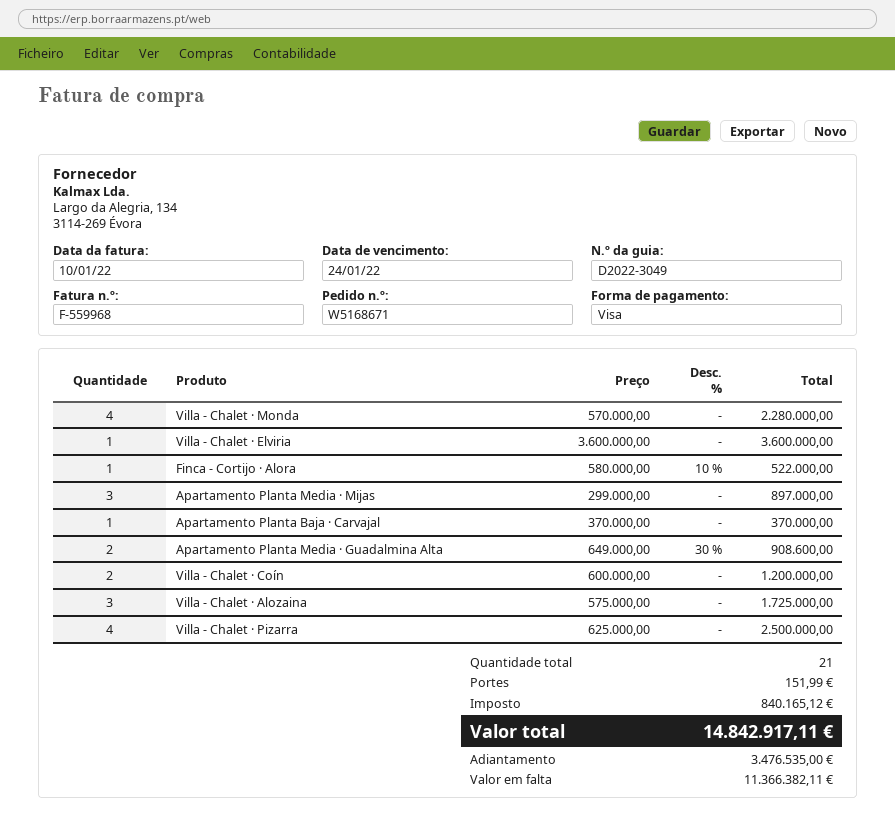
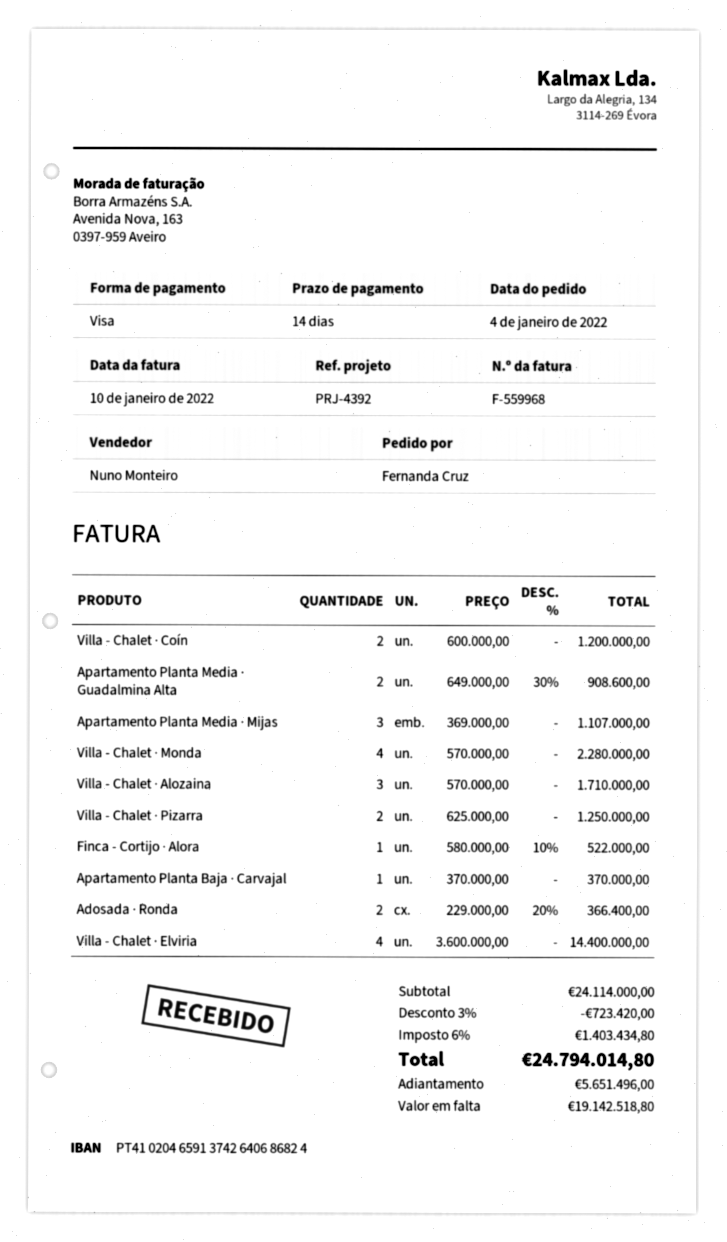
Villa - Chalet · Elviria: 1 x 3600000.00 = 3600000.00 -> 4 x 3600000.00 = 14400000.00
Apartamento Planta Media · Mijas: 3 x 299000.00 = 897000.00 -> 3 x 369000.00 = 1107000.00
Villa - Chalet · Alozaina: 3 x 575000.00 = 1725000.00 -> 3 x 570000.00 = 1710000.00
Villa - Chalet · Pizarra: 4 x 625000.00 = 2500000.00 -> 2 x 625000.00 = 1250000.00
Adosada · Ronda: none -> 2 x 229000.00 - 20% = 366400.00
discount: none -> 3% = 723420.00
shipping: 151.99 -> none
tax: 840165.12 -> 1403434.80
total: 14842917.11 -> 24794014.80
deposit: 3476535.00 -> 5651496.00
balance: 11366382.11 -> 19142518.80

